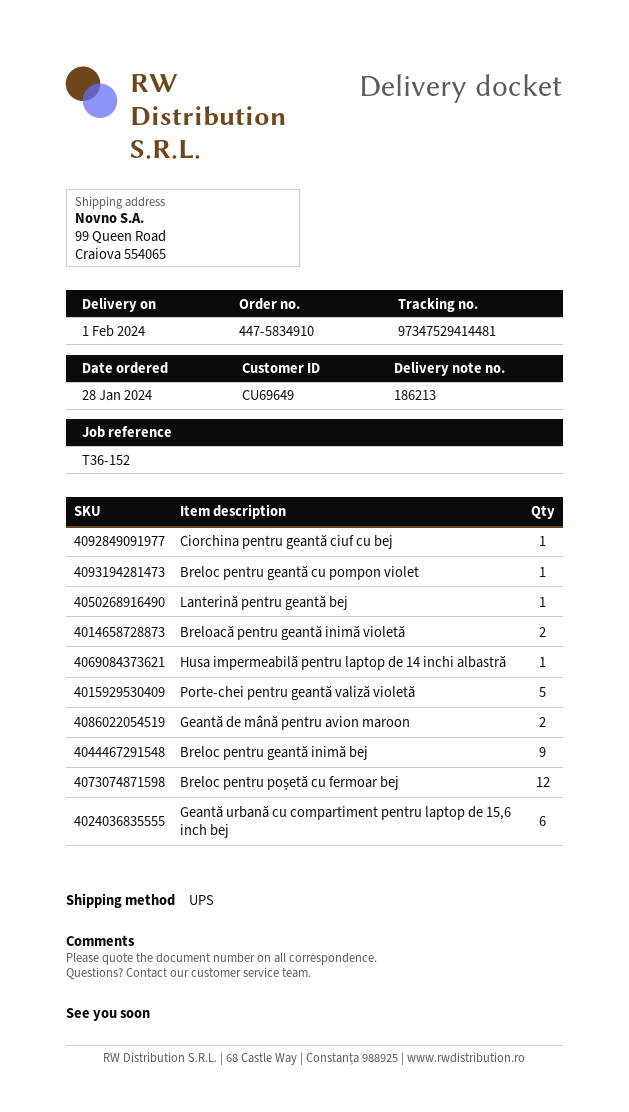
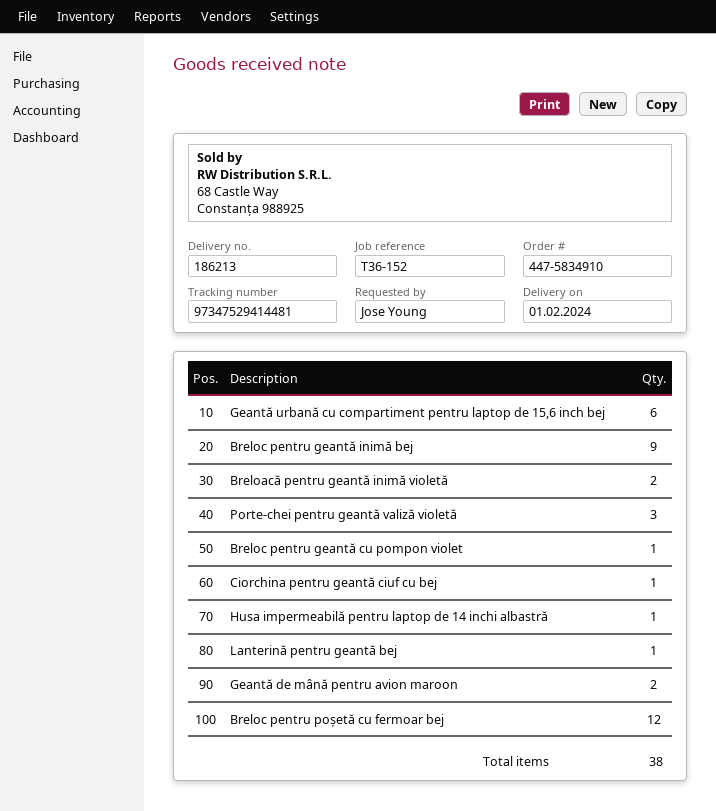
Porte-chei pentru geantă valiză violetă: 5 -> 3

